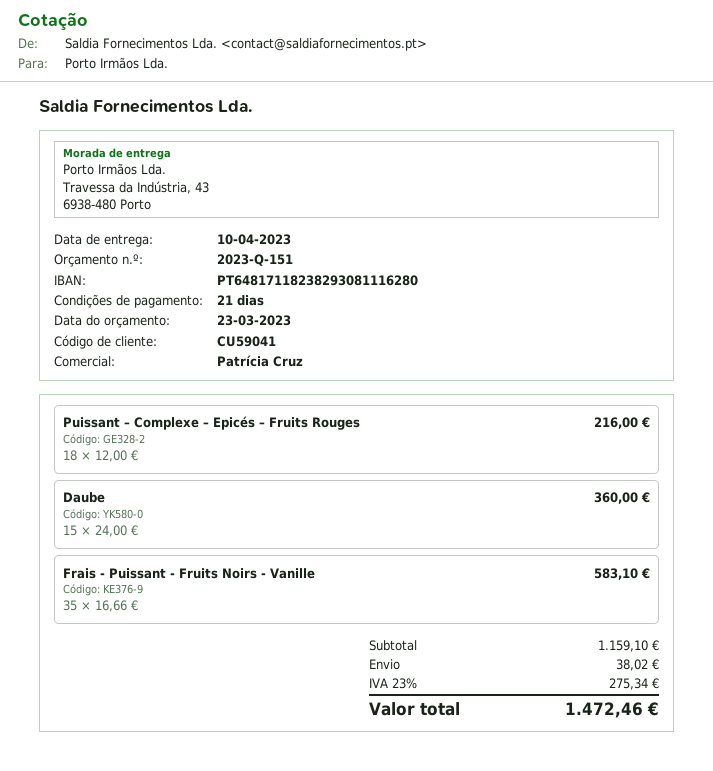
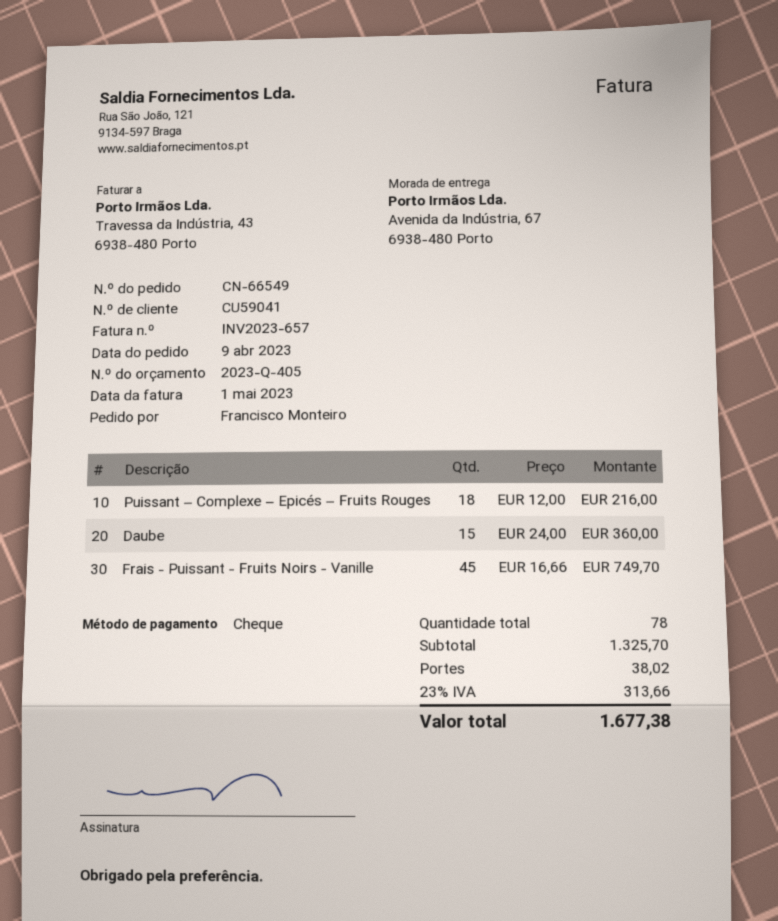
quote number: 2023-Q-151 -> 2023-Q-405
ship to: Travessa da Indústria, 43, 6938-480 Porto -> Avenida da Indústria, 67, 6938-480 Porto
Frais - Puissant - Fruits Noirs - Vanille: 35 x 16.66 = 583.10 -> 45 x 16.66 = 749.70
subtotal: 1159.10 -> 1325.70
tax: 23% = 275.34 -> 23% = 313.66
total: 1472.46 -> 1677.38

